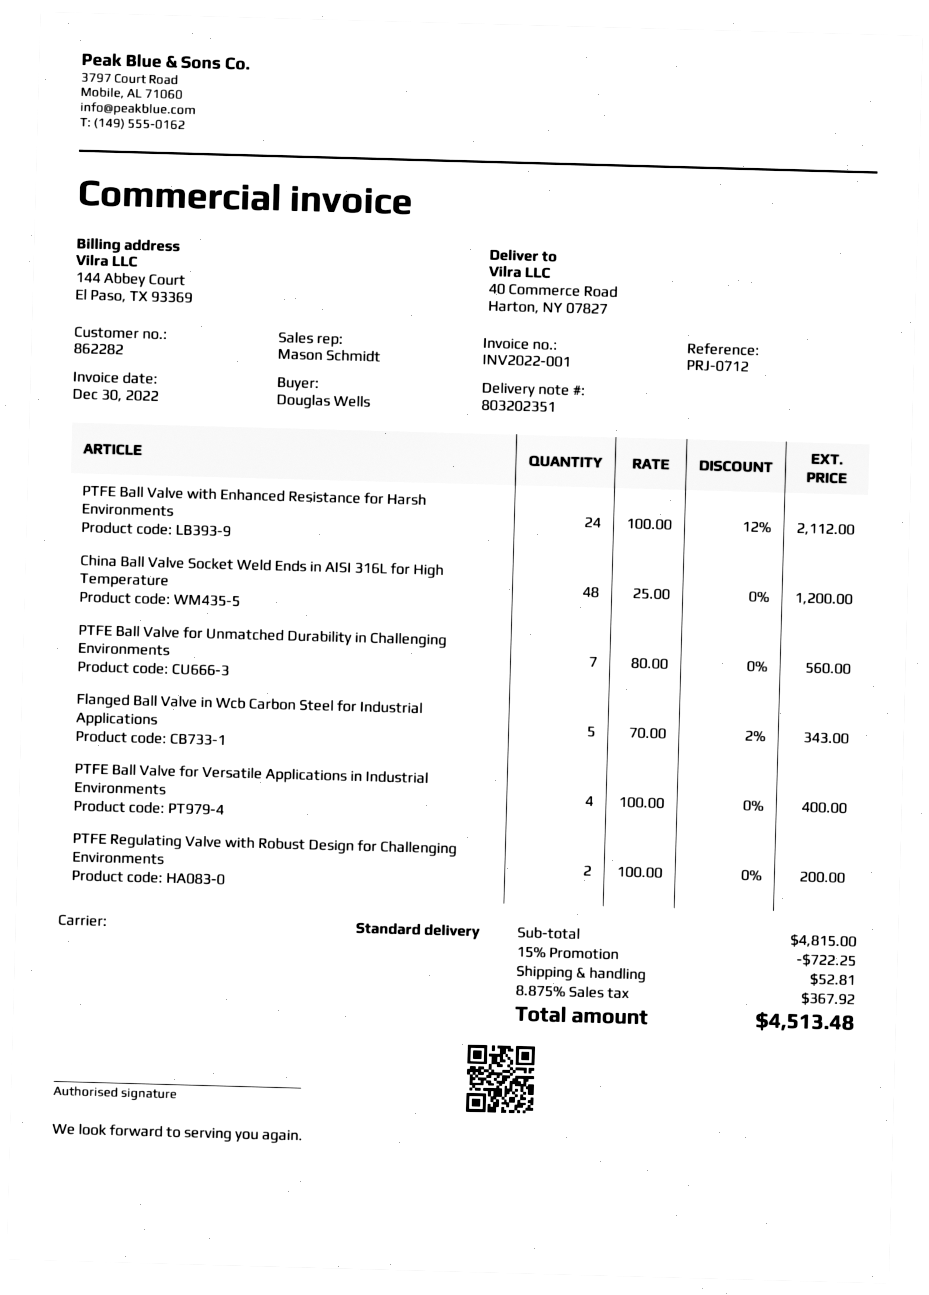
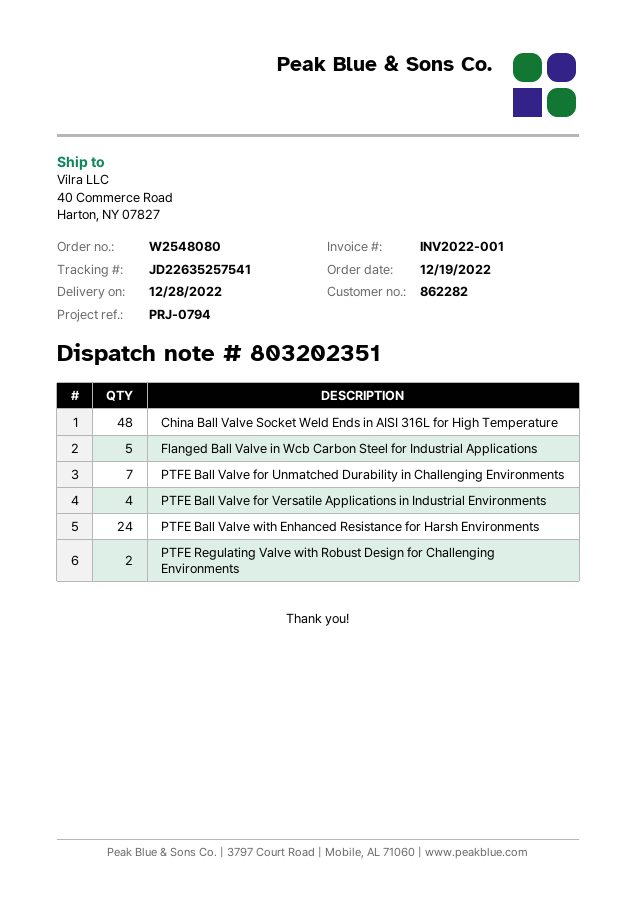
reference: PRJ-0712 -> PRJ-0794

